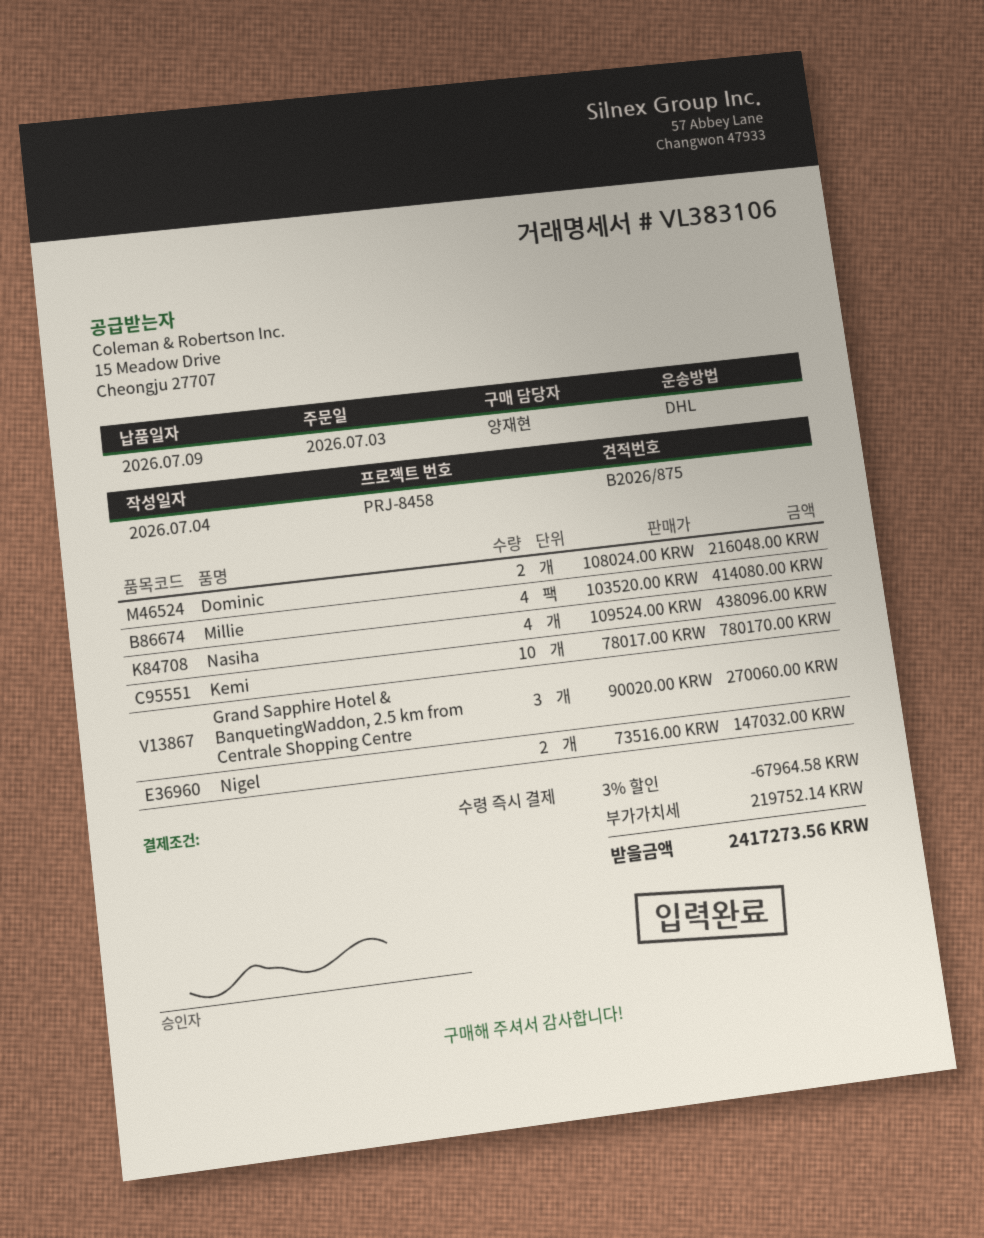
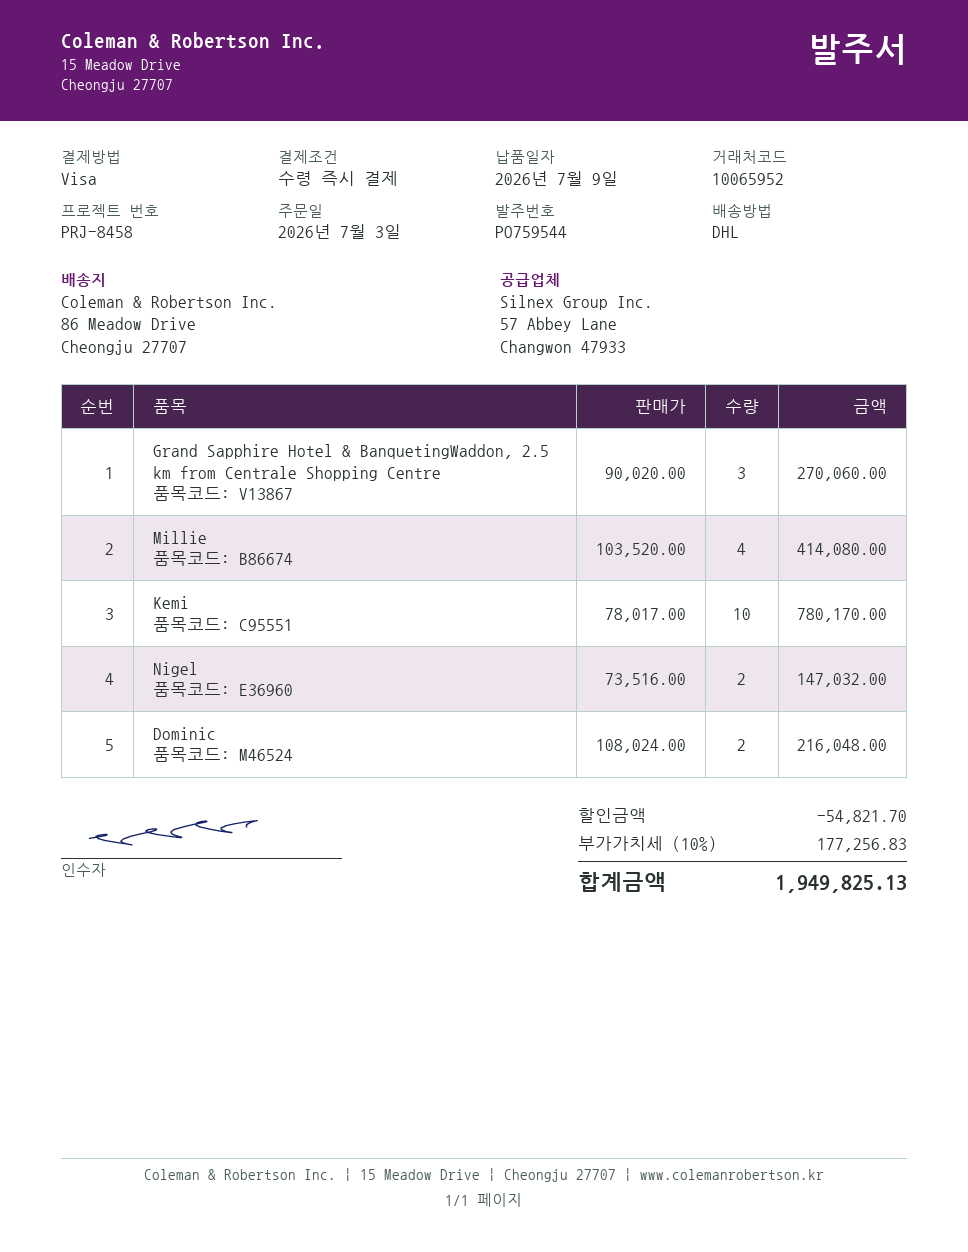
Nasiha: 4 x 109524.00 = 438096.00 -> none
discount: 67964.58 -> 54821.70
tax: 219752.14 -> 177256.83
total: 2417273.56 -> 1949825.13

